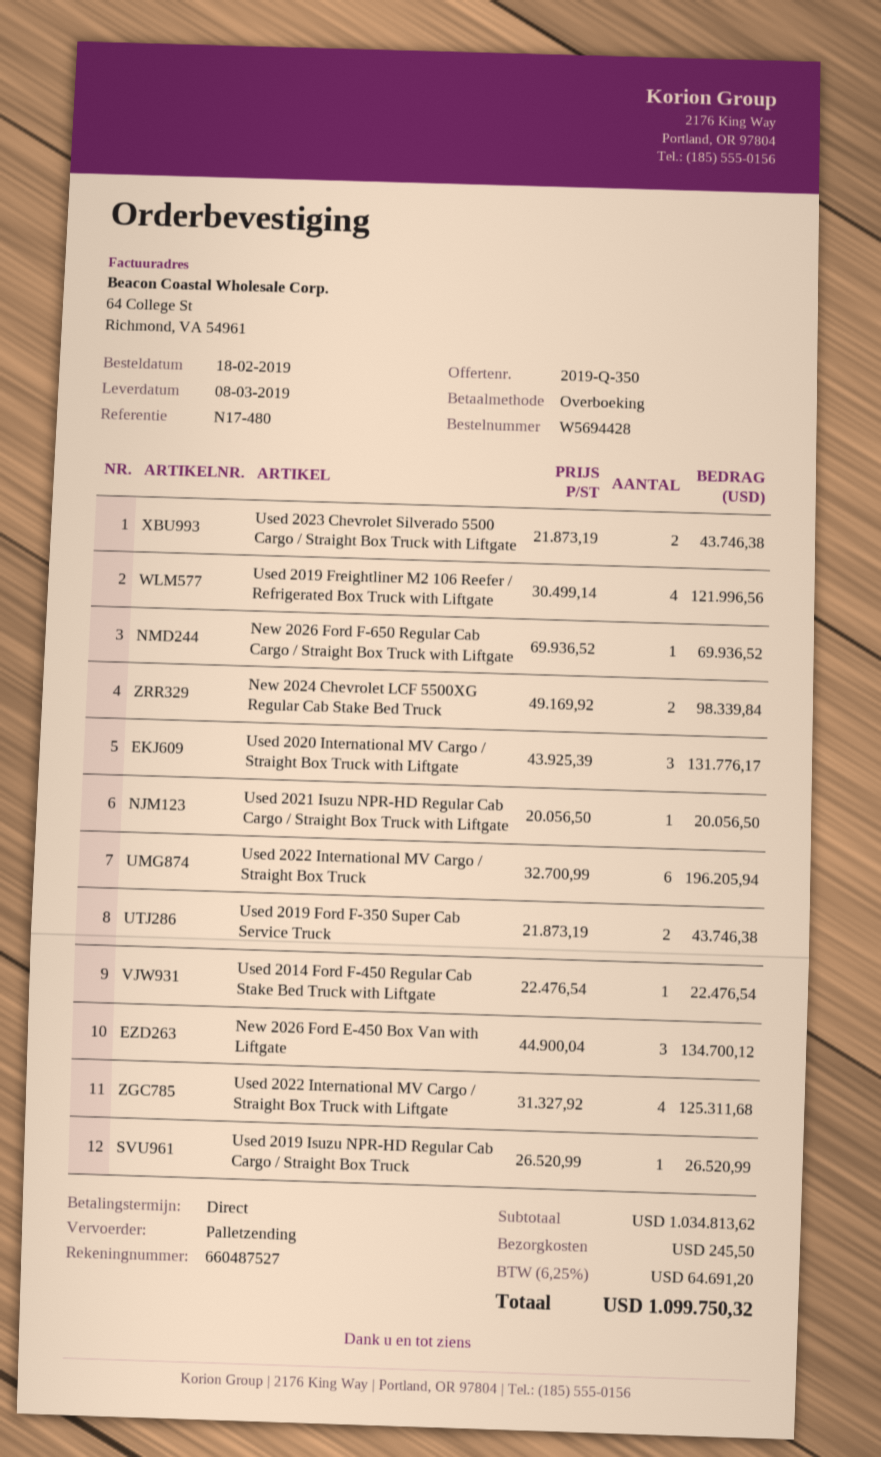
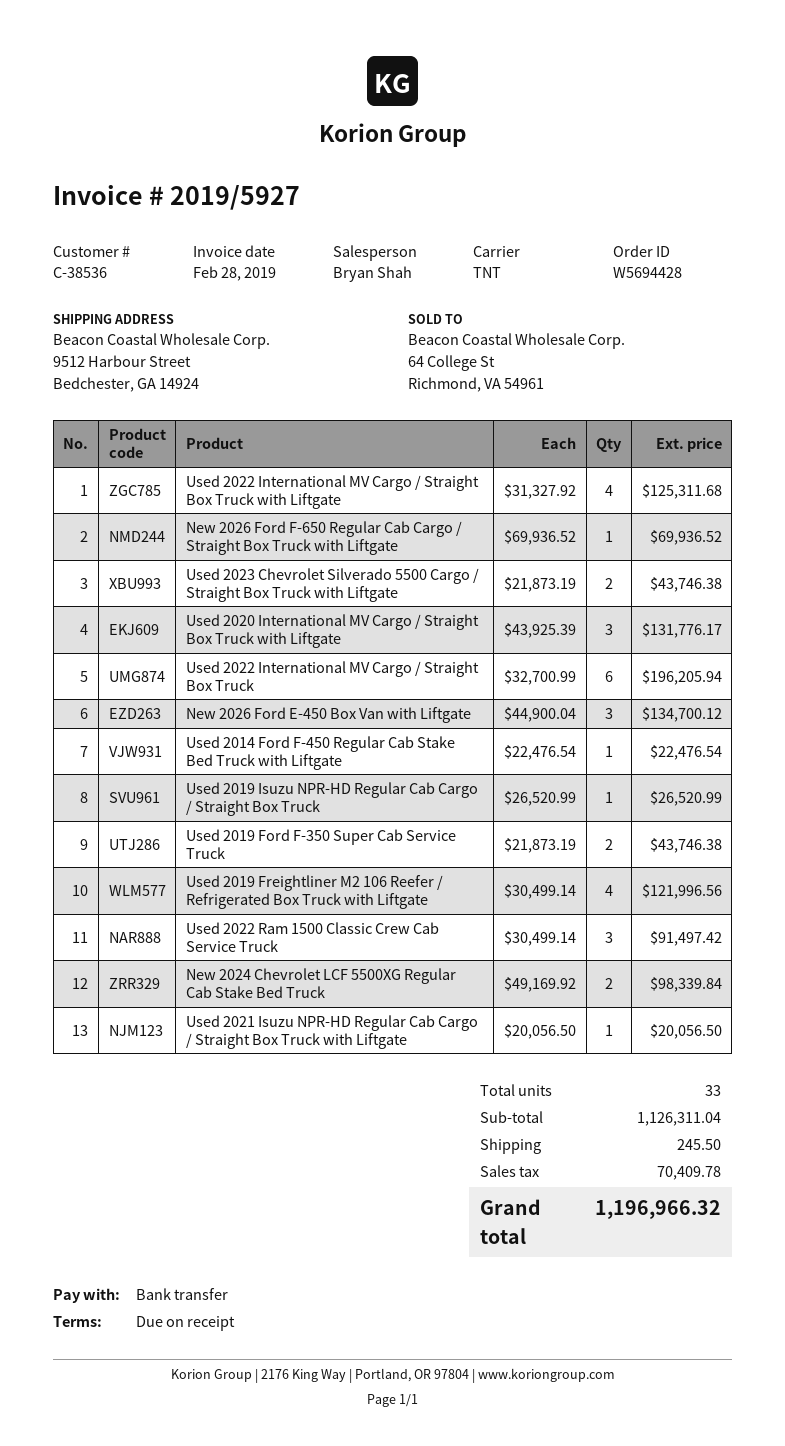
shipping method: pallet freight -> TNT
Used 2022 Ram 1500 Classic Crew Cab Service Truck: none -> 3 x 30499.14 = 91497.42
subtotal: 1034813.62 -> 1126311.04
tax: 64691.20 -> 70409.78
total: 1099750.32 -> 1196966.32

